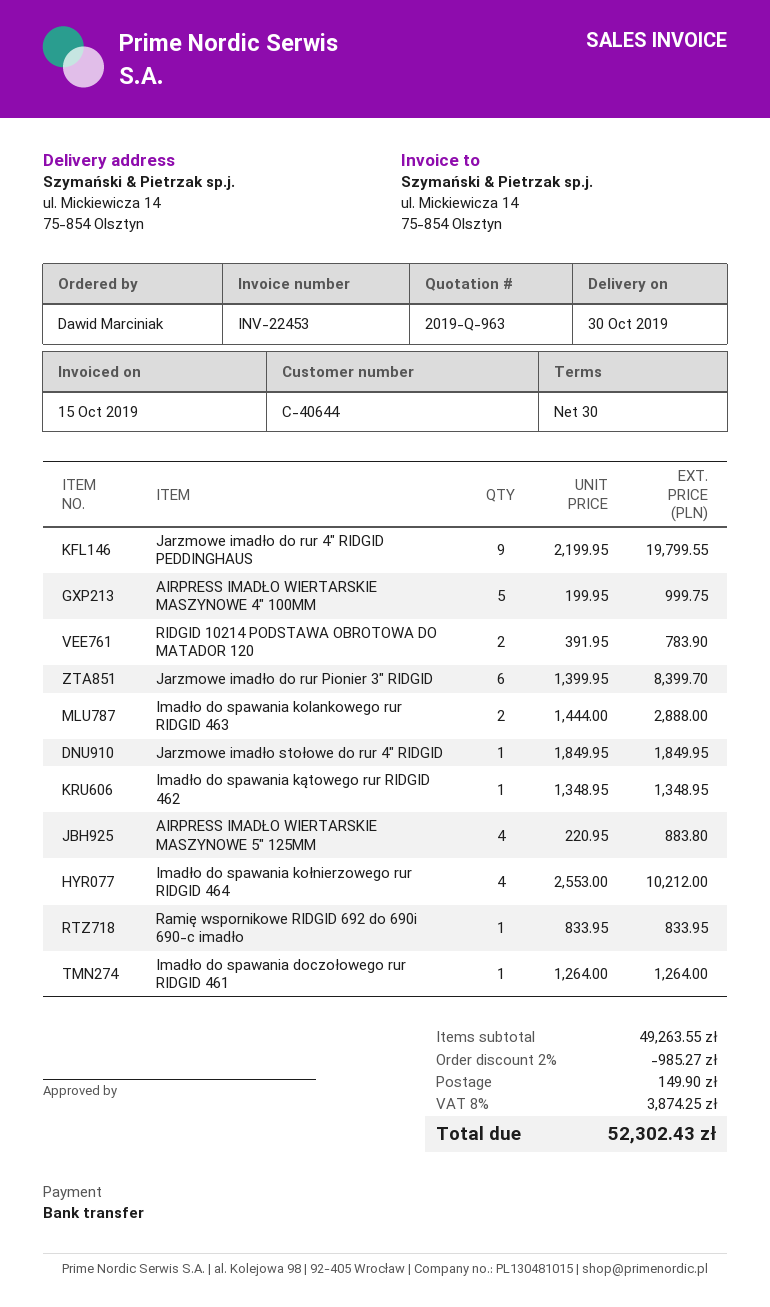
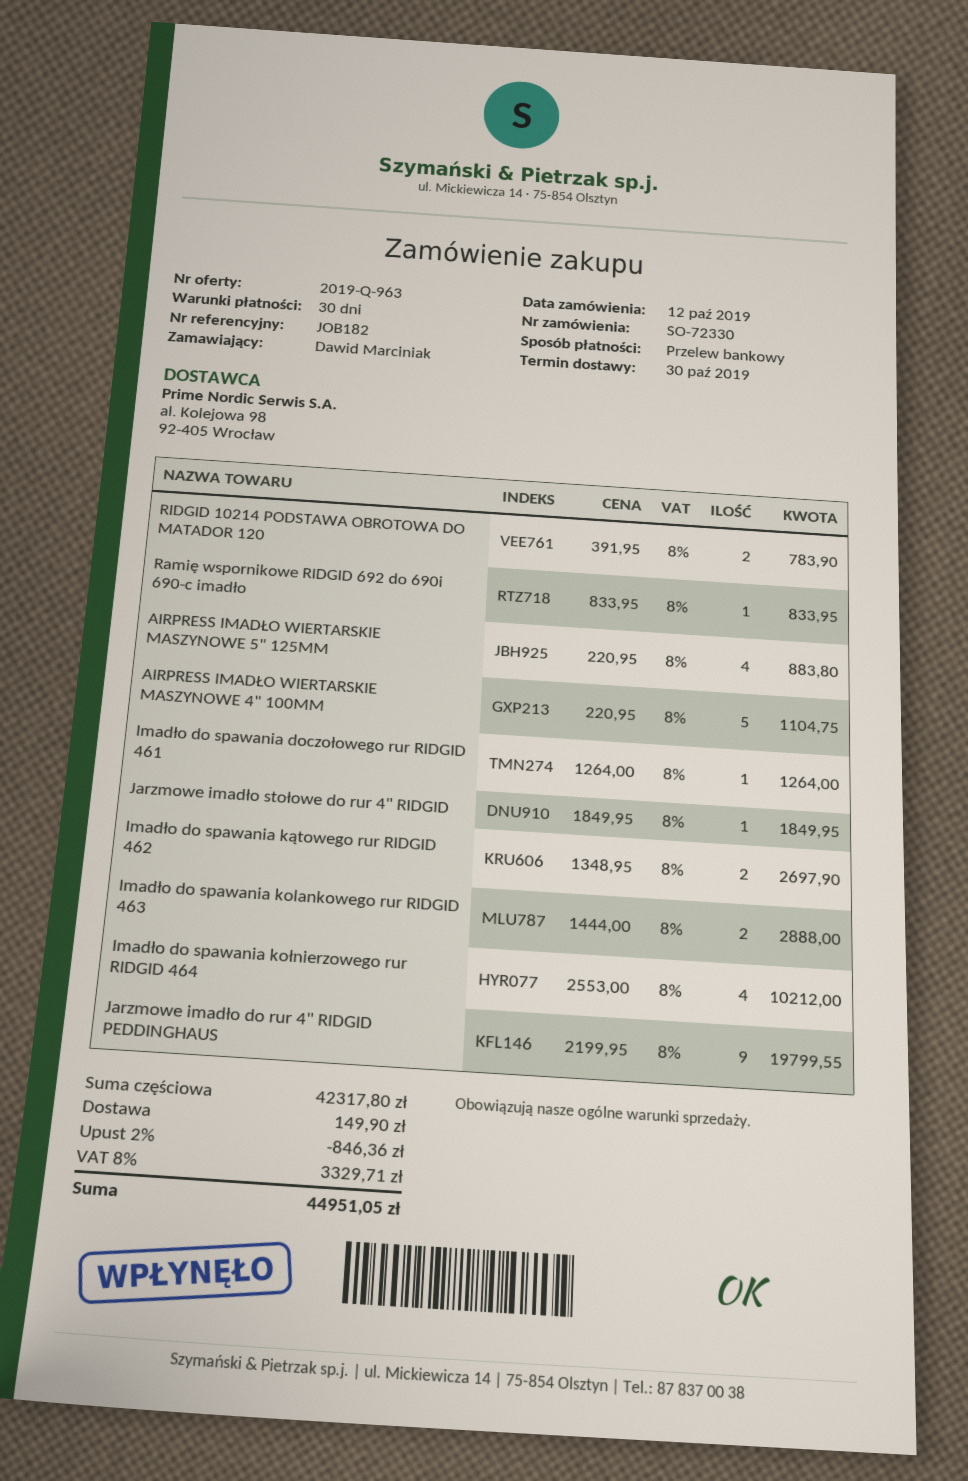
AIRPRESS IMADŁO WIERTARSKIE MASZYNOWE 4" 100MM: 5 x 199.95 = 999.75 -> 5 x 220.95 = 1104.75
Jarzmowe imadło do rur Pionier 3" RIDGID: 6 x 1399.95 = 8399.70 -> none
Imadło do spawania kątowego rur RIDGID 462: 1 x 1348.95 = 1348.95 -> 2 x 1348.95 = 2697.90
subtotal: 49263.55 -> 42317.80
discount: 2% = 985.27 -> 2% = 846.36
tax: 8% = 3874.25 -> 8% = 3329.71
total: 52302.43 -> 44951.05

